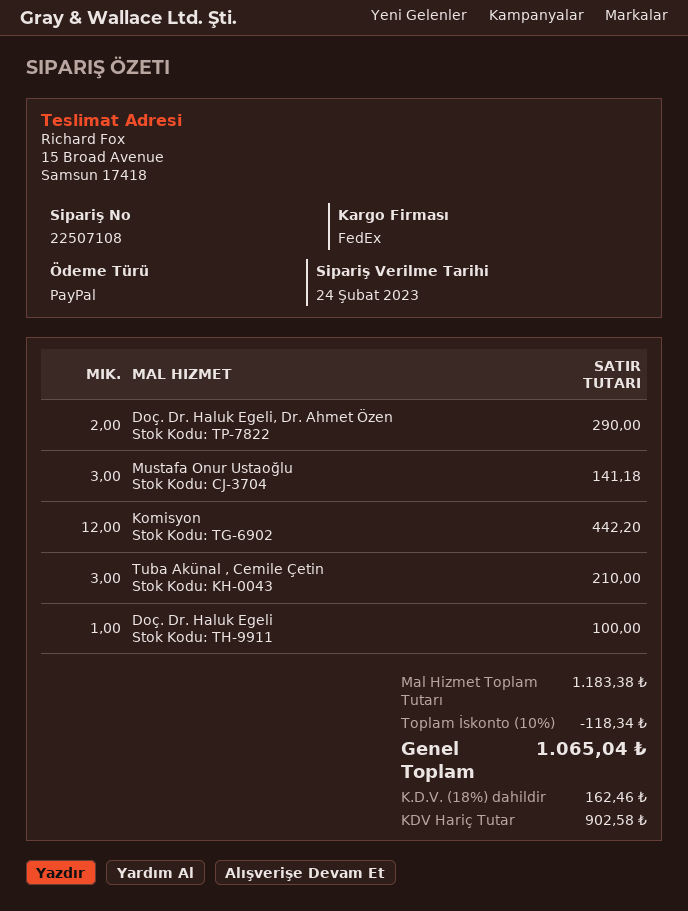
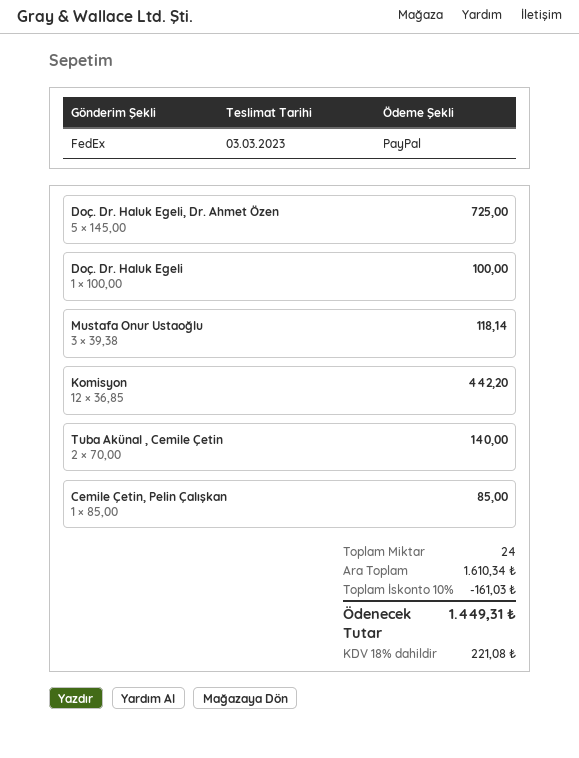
Doç. Dr. Haluk Egeli, Dr. Ahmet Özen: 2 for 290.00 -> 5 for 725.00
Mustafa Onur Ustaoğlu: 3 for 141.18 -> 3 for 118.14
Tuba Akünal , Cemile Çetin: 3 for 210.00 -> 2 for 140.00
Cemile Çetin, Pelin Çalışkan: none -> 1 for 85.00
subtotal: 1183.38 -> 1610.34
discount: 10% = 118.34 -> 10% = 161.03
tax: 18% = 162.46 -> 18% = 221.08
total: 1065.04 -> 1449.31

